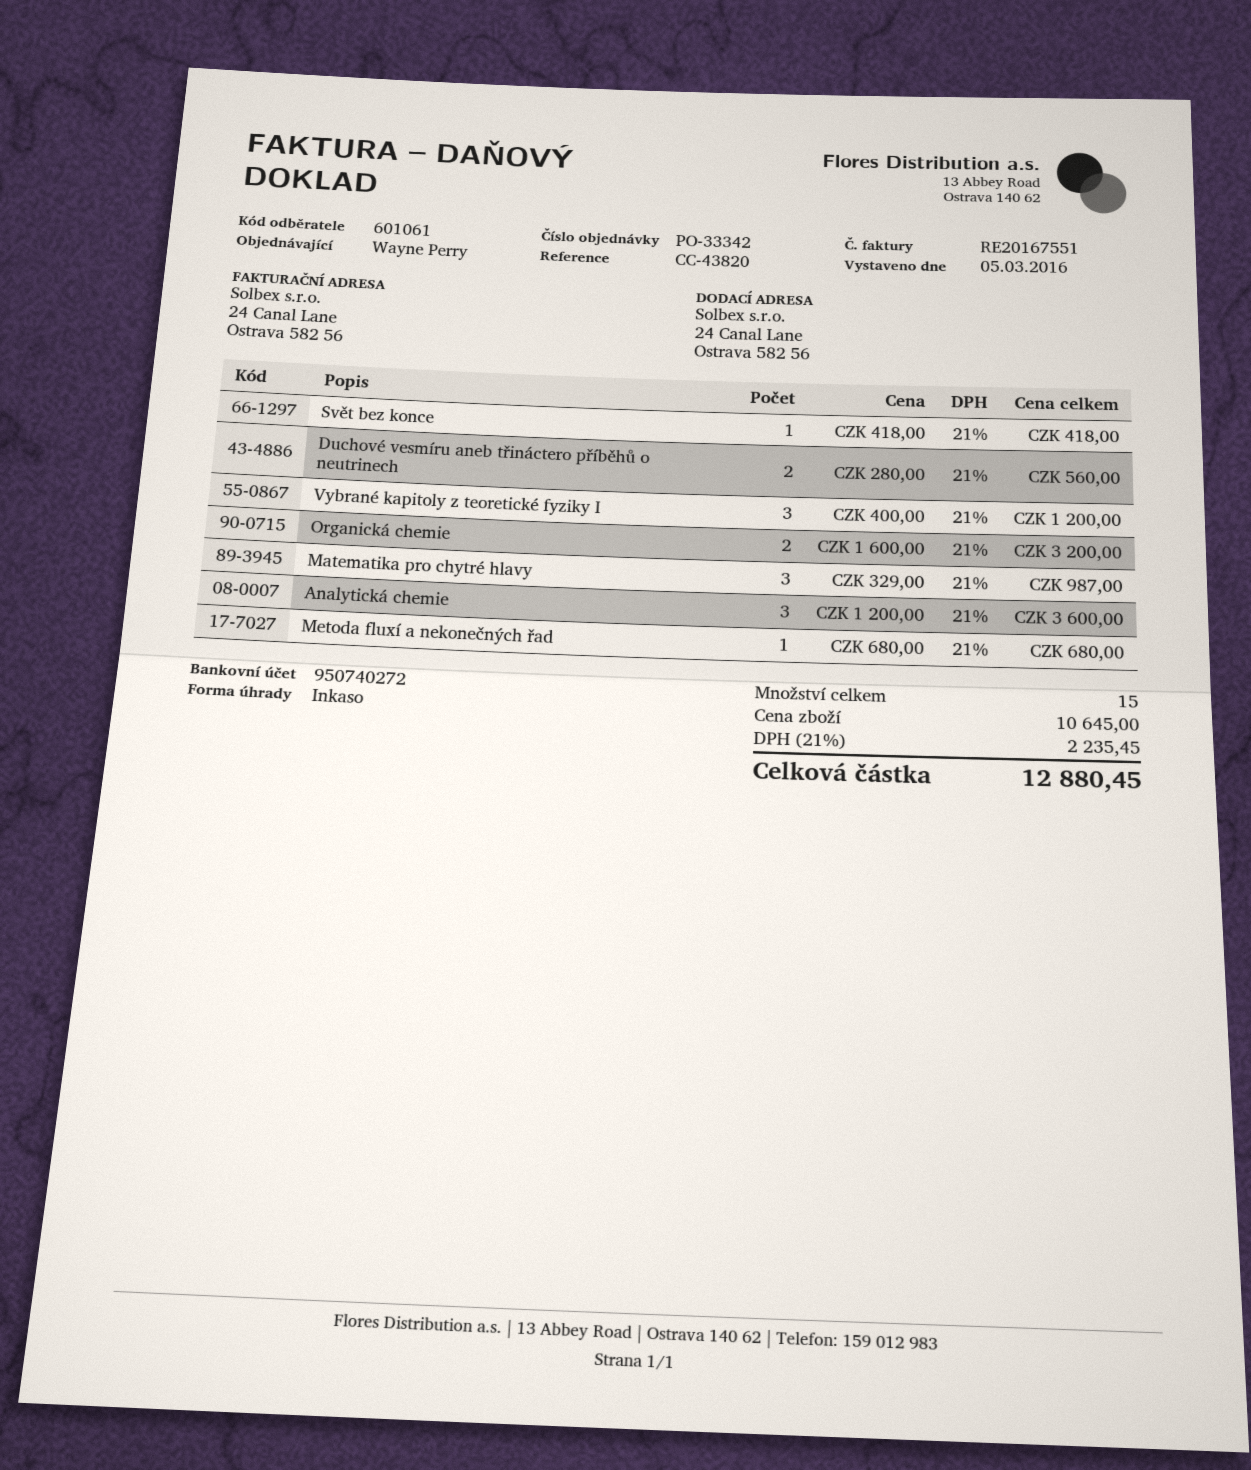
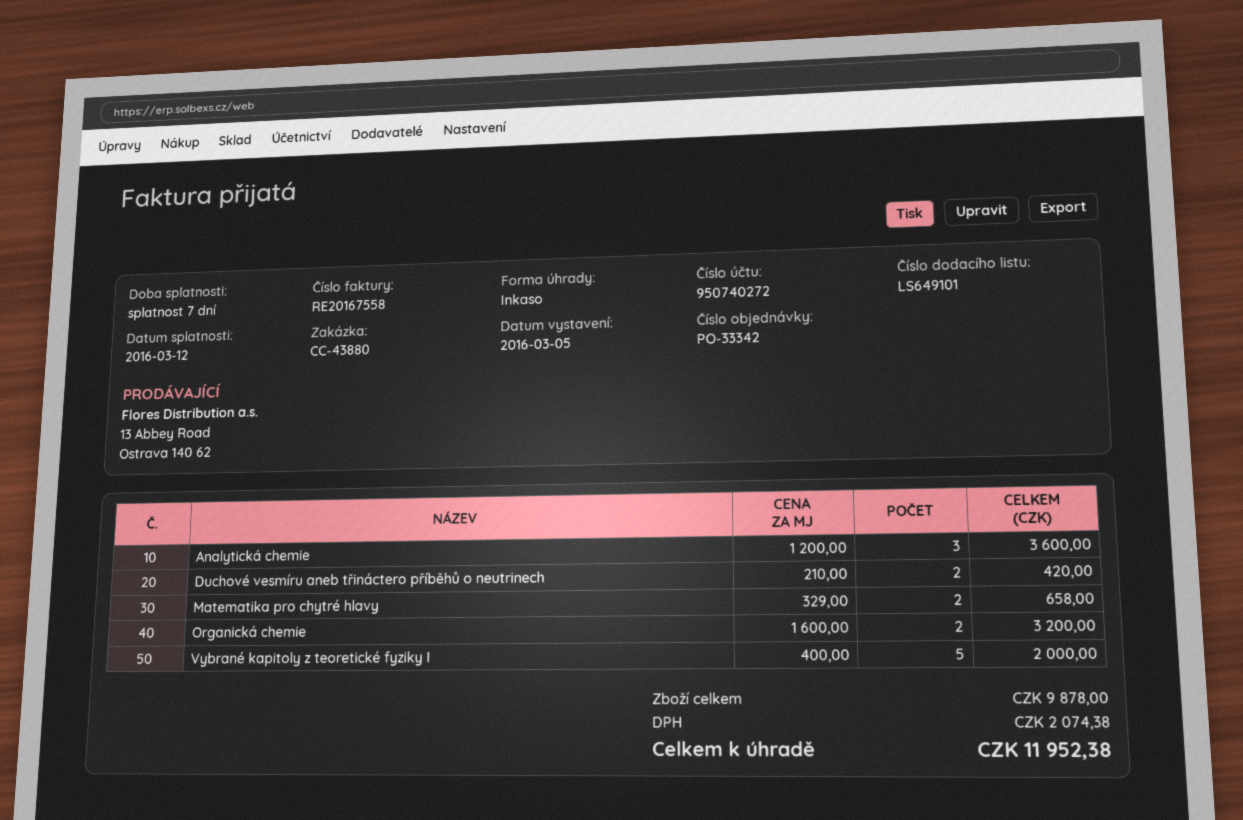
invoice number: RE20167551 -> RE20167558
reference: CC-43820 -> CC-43880
Svět bez konce: 1 x 418.00 = 418.00 -> none
Duchové vesmíru aneb třináctero příběhů o neutrinech: 2 x 280.00 = 560.00 -> 2 x 210.00 = 420.00
Vybrané kapitoly z teoretické fyziky I: 3 x 400.00 = 1200.00 -> 5 x 400.00 = 2000.00
Matematika pro chytré hlavy: 3 x 329.00 = 987.00 -> 2 x 329.00 = 658.00
Metoda fluxí a nekonečných řad: 1 x 680.00 = 680.00 -> none
subtotal: 10645.00 -> 9878.00
tax: 2235.45 -> 2074.38
total: 12880.45 -> 11952.38

